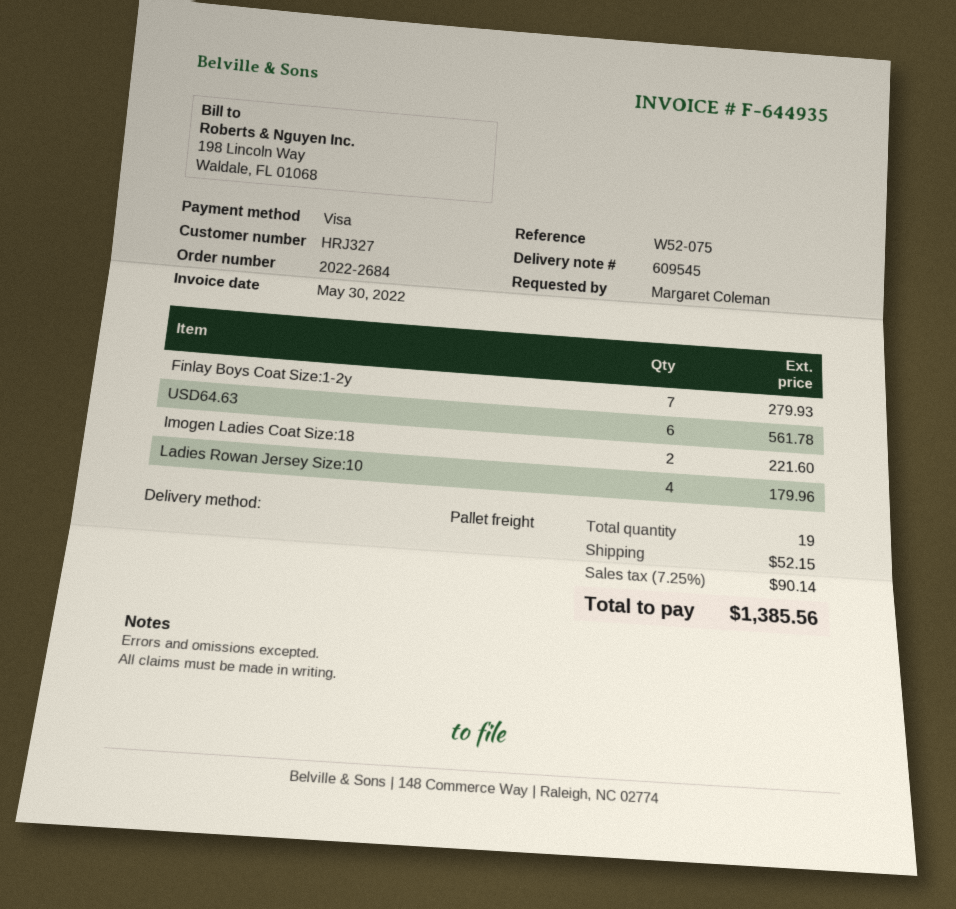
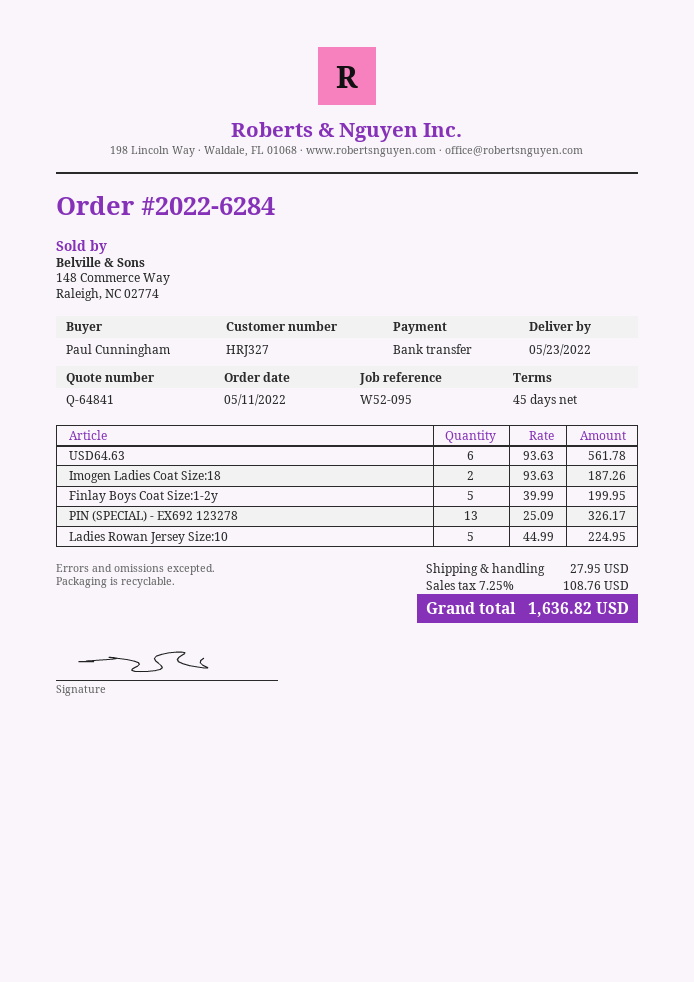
order number: 2022-2684 -> 2022-6284
reference: W52-075 -> W52-095
ordered by: Margaret Coleman -> Paul Cunningham
payment method: Visa -> bank transfer
Finlay Boys Coat Size:1-2y: 7 for 279.93 -> 5 for 199.95
Imogen Ladies Coat Size:18: 2 for 221.60 -> 2 for 187.26
Ladies Rowan Jersey Size:10: 4 for 179.96 -> 5 for 224.95
PIN (SPECIAL) - EX692 123278: none -> 13 for 326.17
shipping: 52.15 -> 27.95
tax: 7.25% = 90.14 -> 7.25% = 108.76
total: 1385.56 -> 1636.82

